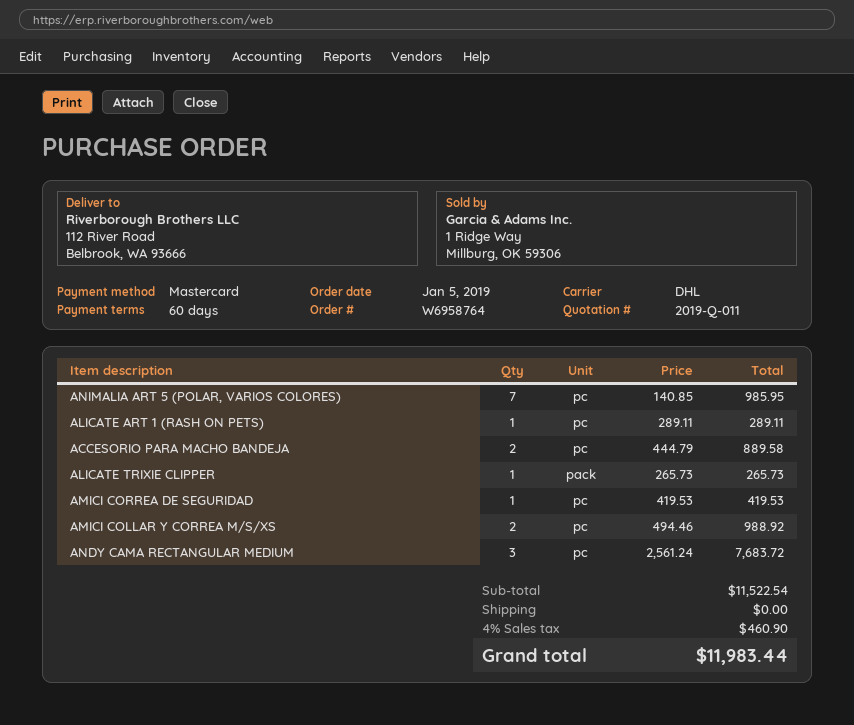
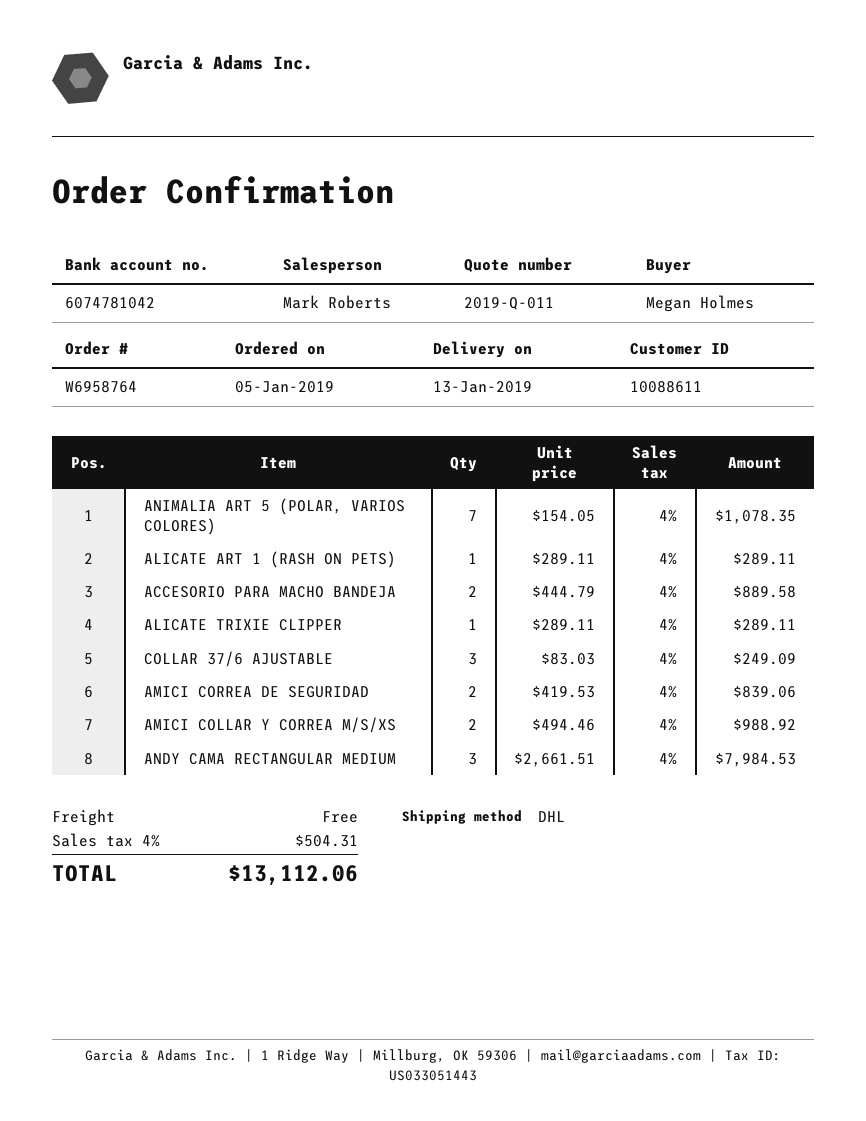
ANIMALIA ART 5 (POLAR, VARIOS COLORES): 7 x 140.85 = 985.95 -> 7 x 154.05 = 1078.35
ALICATE TRIXIE CLIPPER: 1 x 265.73 = 265.73 -> 1 x 289.11 = 289.11
AMICI CORREA DE SEGURIDAD: 1 x 419.53 = 419.53 -> 2 x 419.53 = 839.06
ANDY CAMA RECTANGULAR MEDIUM: 3 x 2561.24 = 7683.72 -> 3 x 2661.51 = 7984.53
COLLAR 37/6 AJUSTABLE: none -> 3 x 83.03 = 249.09
tax: 4% = 460.90 -> 4% = 504.31
total: 11983.44 -> 13112.06

